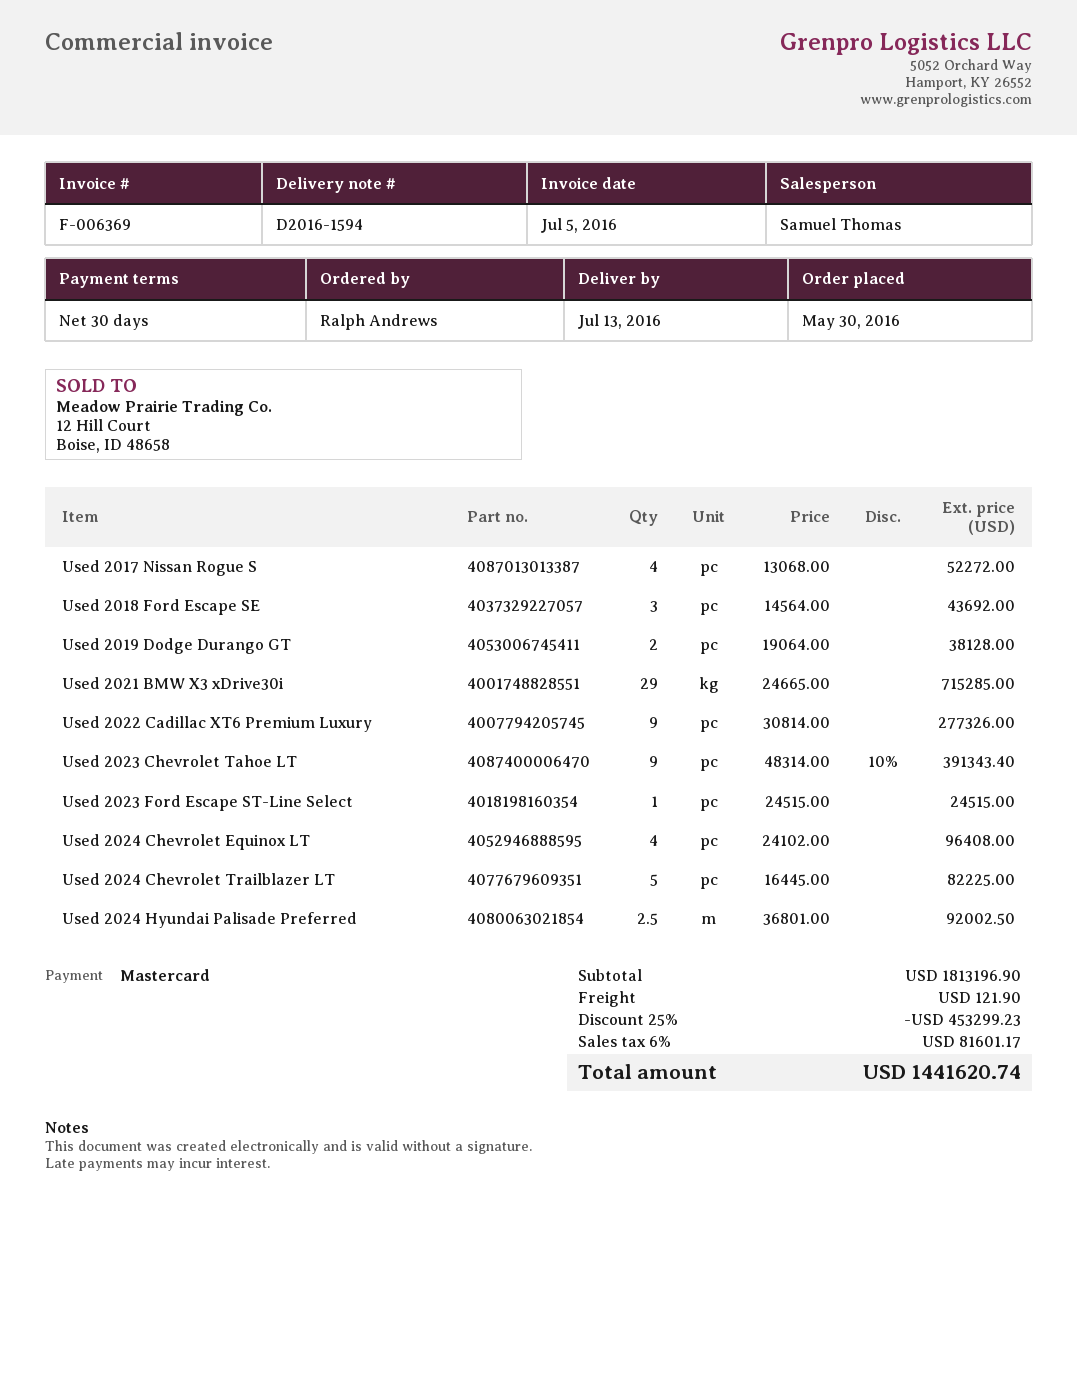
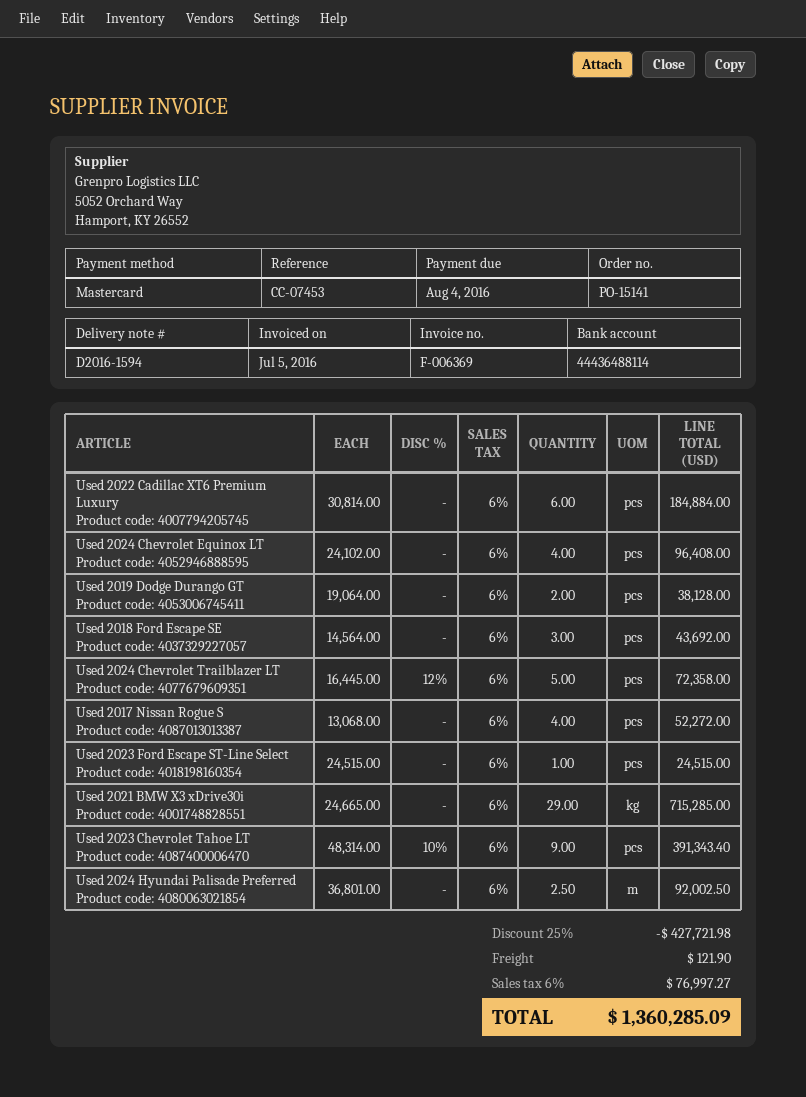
Used 2022 Cadillac XT6 Premium Luxury: 9 x 30814.00 = 277326.00 -> 6 x 30814.00 = 184884.00
Used 2024 Chevrolet Trailblazer LT: 5 x 16445.00 = 82225.00 -> 5 x 16445.00 - 12% = 72358.00
discount: 25% = 453299.23 -> 25% = 427721.98
tax: 6% = 81601.17 -> 6% = 76997.27
total: 1441620.74 -> 1360285.09

